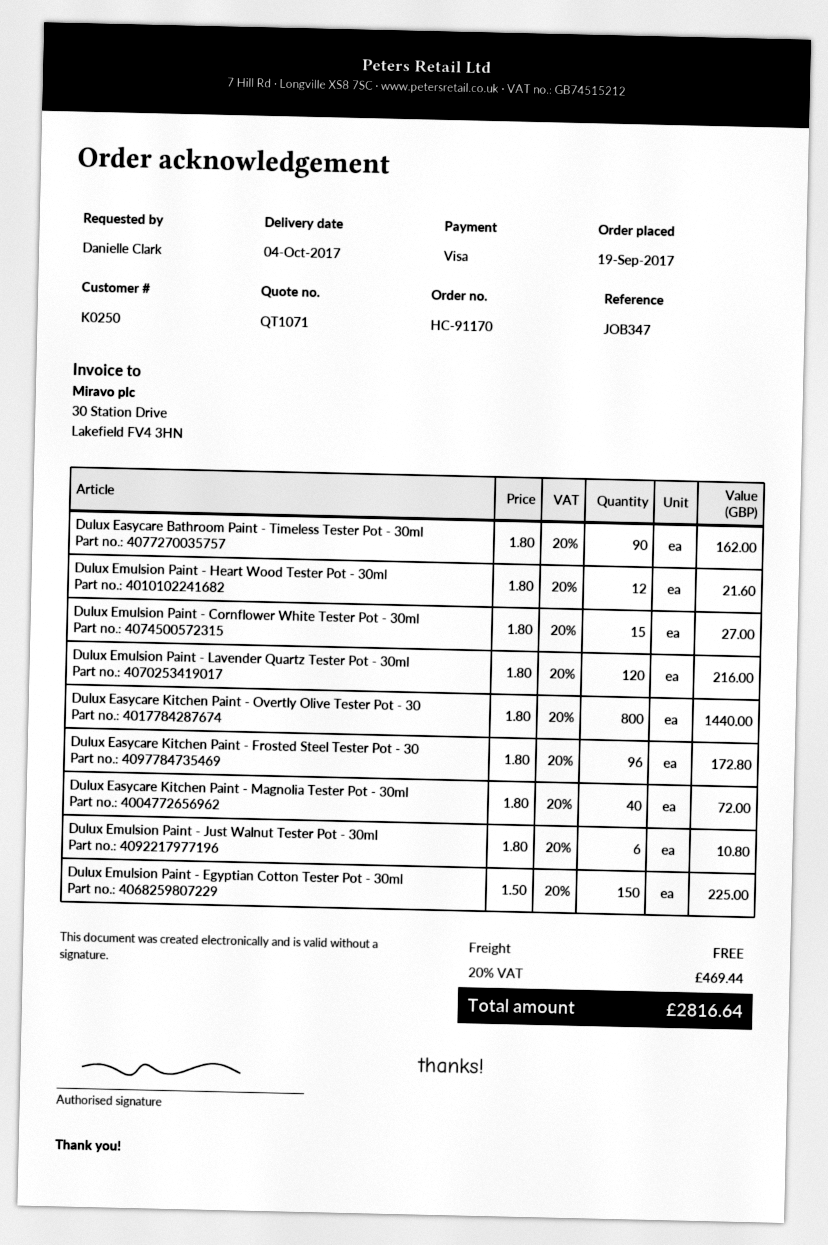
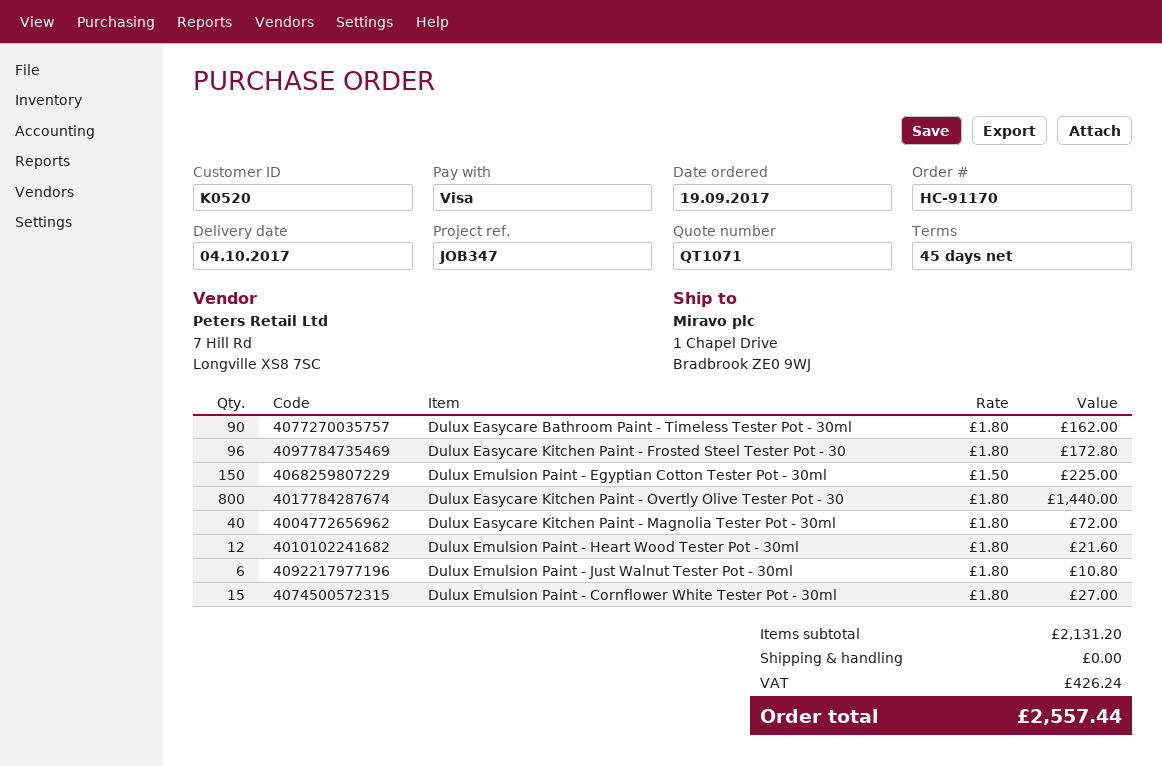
customer number: K0250 -> K0520
Dulux Emulsion Paint - Lavender Quartz Tester Pot - 30ml: 120 x 1.80 = 216.00 -> none
tax: 469.44 -> 426.24
total: 2816.64 -> 2557.44

